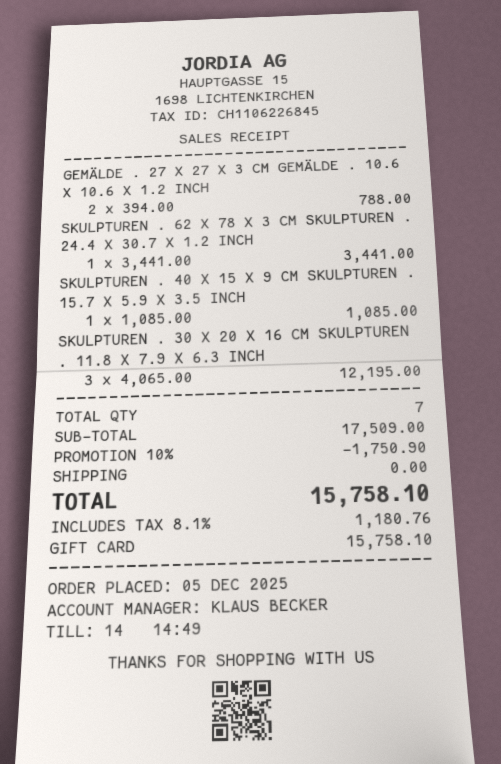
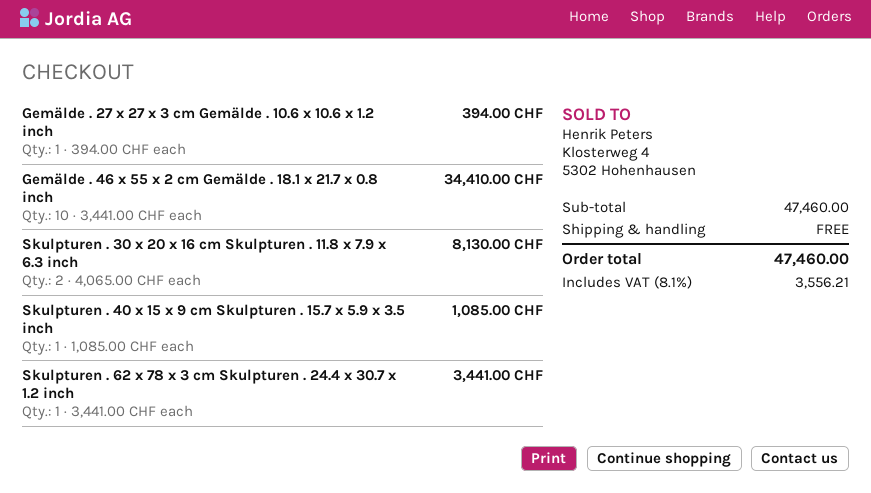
GEMÄLDE . 27 X 27 X 3 CM GEMÄLDE . 10.6 X 10.6 X 1.2 INCH: 2 x 394.00 = 788.00 -> 1 x 394.00 = 394.00
SKULPTUREN . 30 X 20 X 16 CM SKULPTUREN . 11.8 X 7.9 X 6.3 INCH: 3 x 4065.00 = 12195.00 -> 2 x 4065.00 = 8130.00
Gemälde . 46 x 55 x 2 cm Gemälde . 18.1 x 21.7 x 0.8 inch: none -> 10 x 3441.00 = 34410.00
subtotal: 17509.00 -> 47460.00
discount: 10% = 1750.90 -> none
tax: 8.1% = 1180.76 -> 8.1% = 3556.21
total: 15758.10 -> 47460.00

